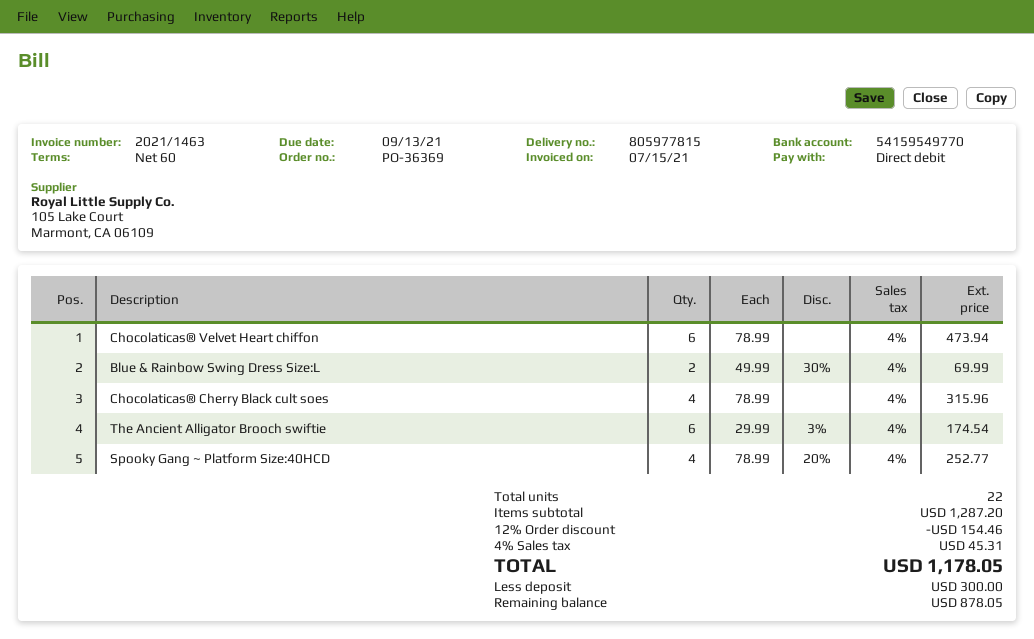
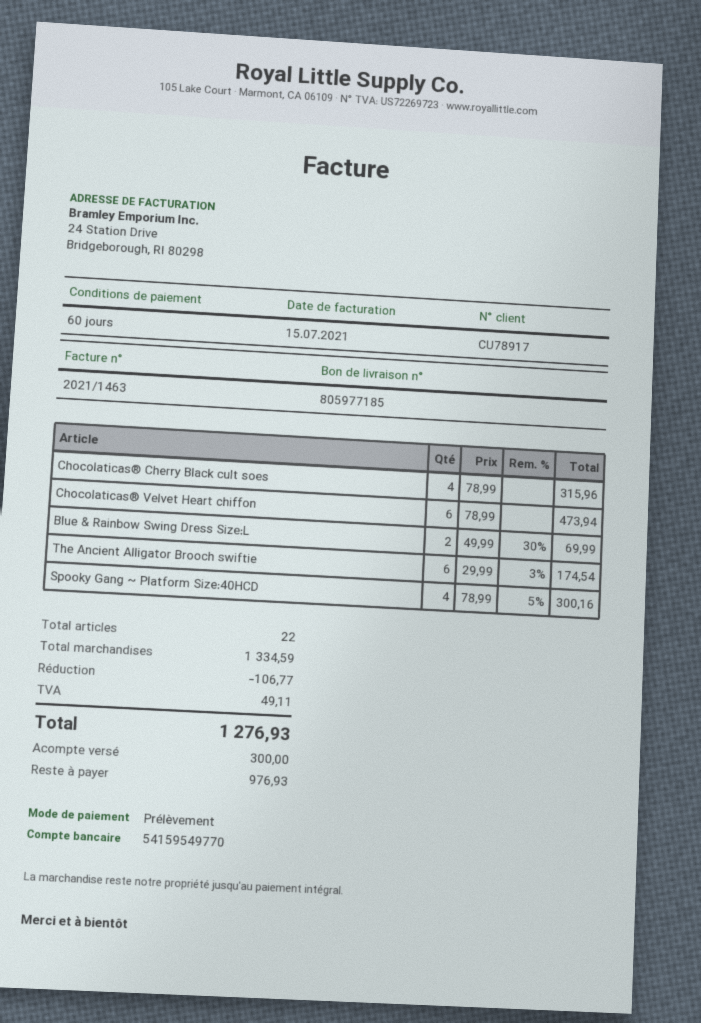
delivery note number: 805977815 -> 805977185
Spooky Gang ~ Platform Size:40HCD: 4 x 78.99 - 20% = 252.77 -> 4 x 78.99 - 5% = 300.16
subtotal: 1287.20 -> 1334.59
discount: 154.46 -> 106.77
tax: 45.31 -> 49.11
total: 1178.05 -> 1276.93
balance: 878.05 -> 976.93

